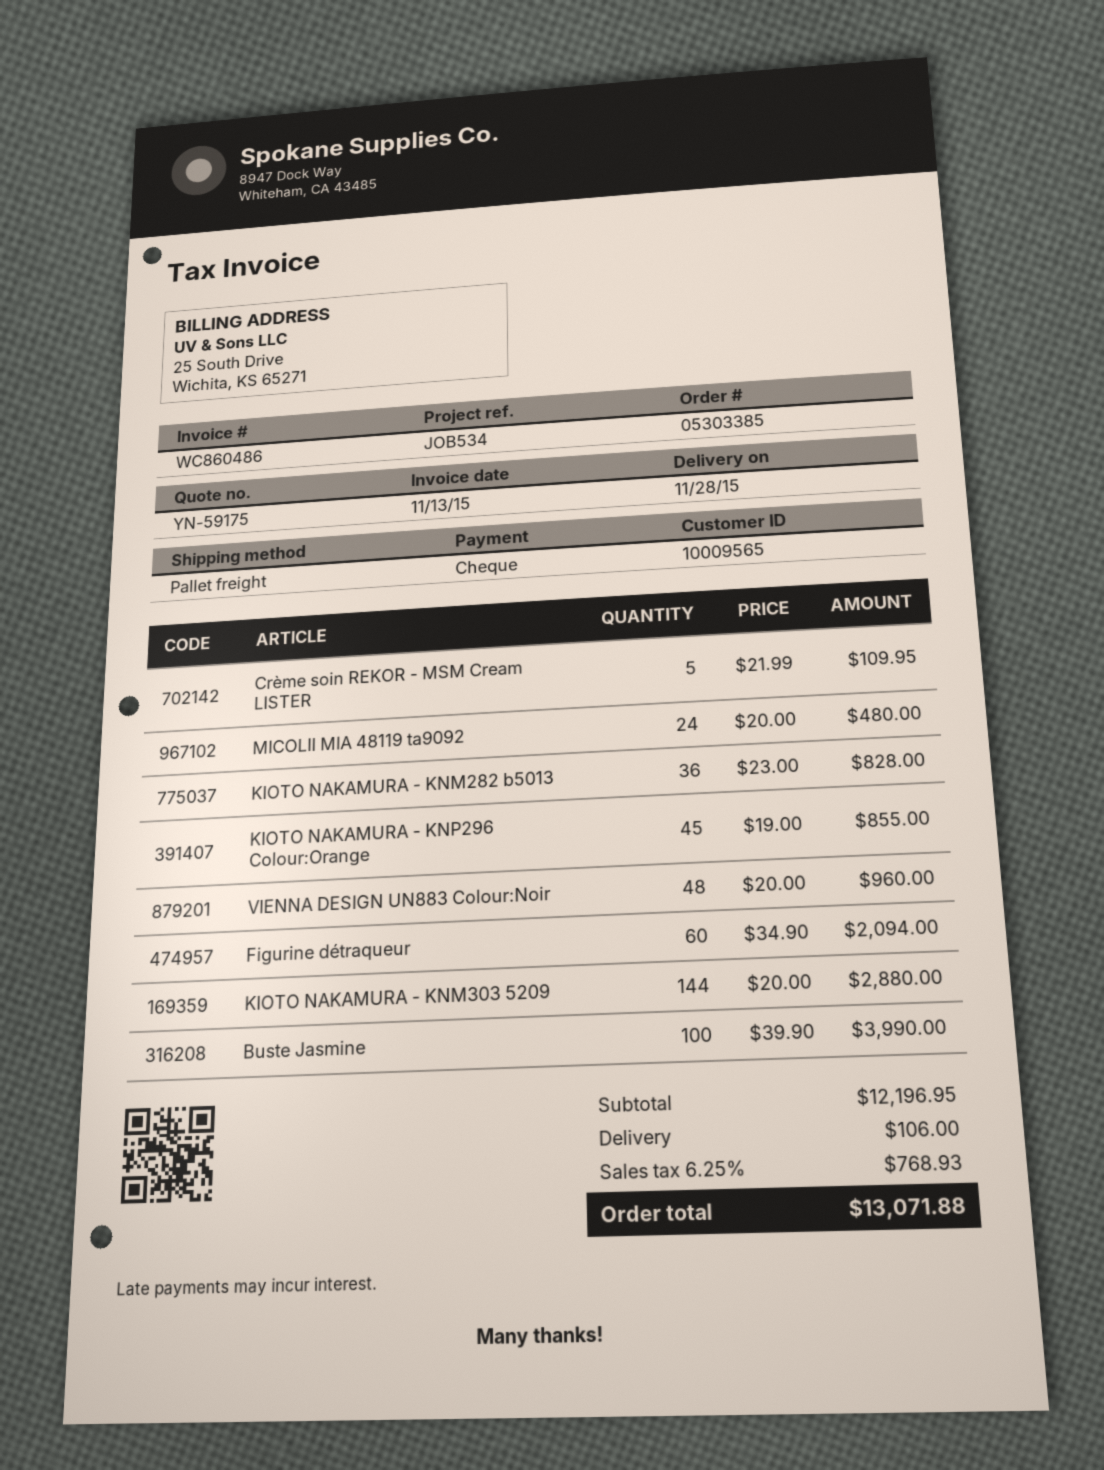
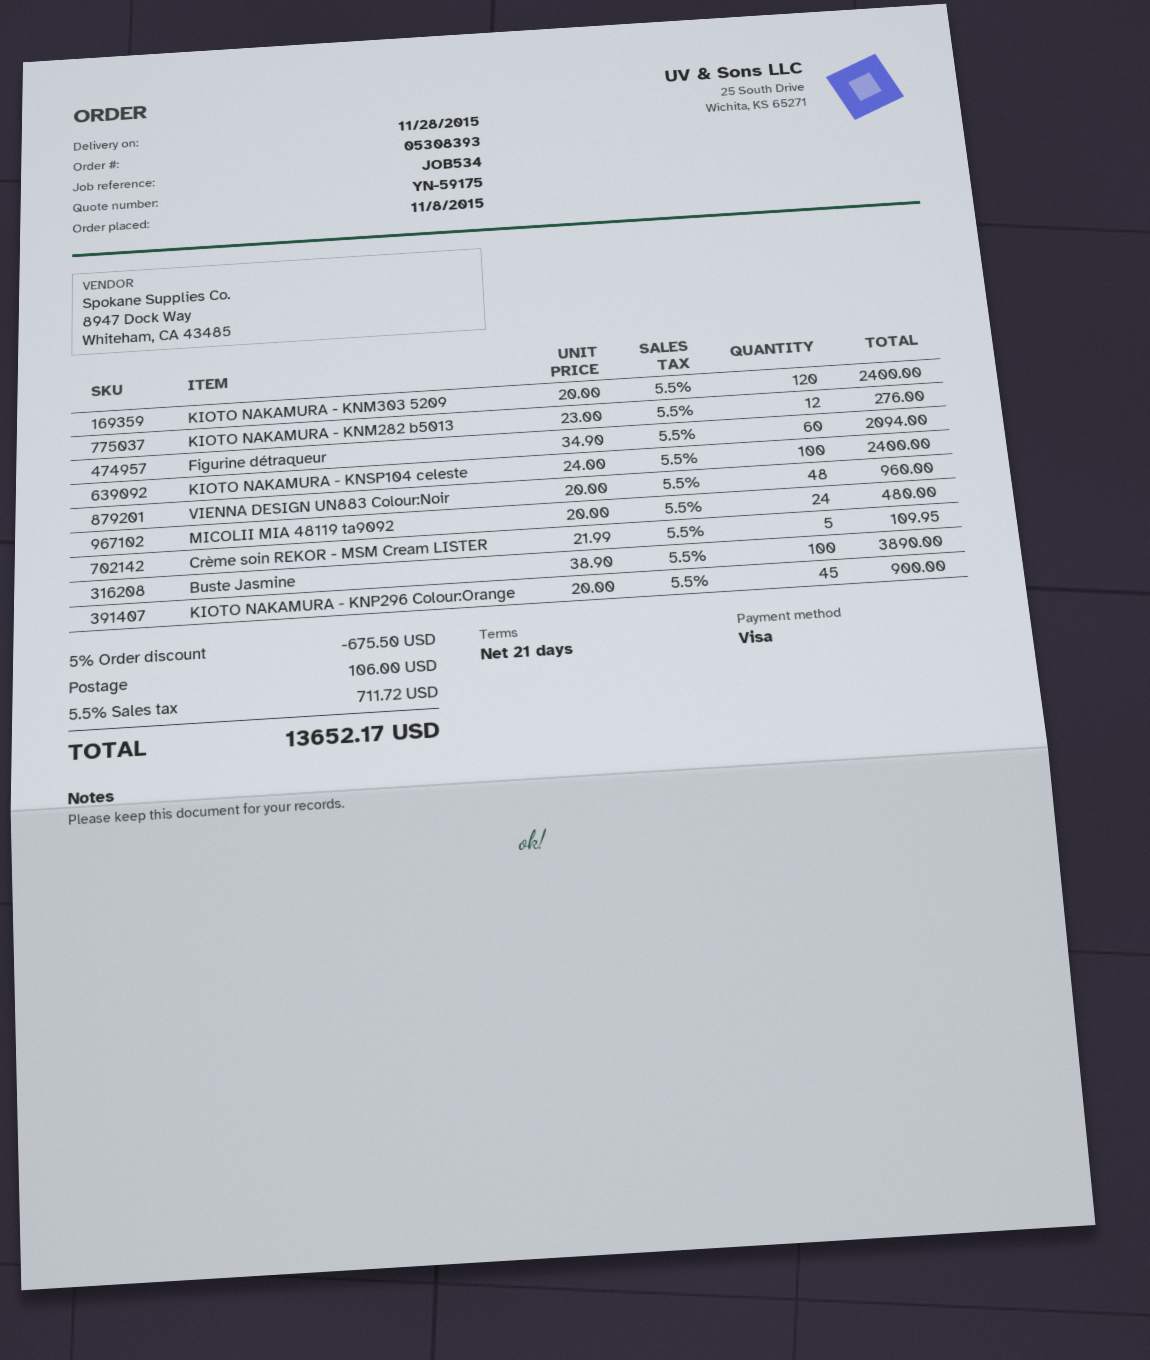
order number: 05303385 -> 05308393
payment method: cheque -> Visa
KIOTO NAKAMURA - KNM282 b5013: 36 x 23.00 = 828.00 -> 12 x 23.00 = 276.00
KIOTO NAKAMURA - KNP296 Colour:Orange: 45 x 19.00 = 855.00 -> 45 x 20.00 = 900.00
KIOTO NAKAMURA - KNM303 5209: 144 x 20.00 = 2880.00 -> 120 x 20.00 = 2400.00
Buste Jasmine: 100 x 39.90 = 3990.00 -> 100 x 38.90 = 3890.00
KIOTO NAKAMURA - KNSP104 celeste: none -> 100 x 24.00 = 2400.00
discount: none -> 5% = 675.50
tax: 6.25% = 768.93 -> 5.5% = 711.72
total: 13071.88 -> 13652.17

